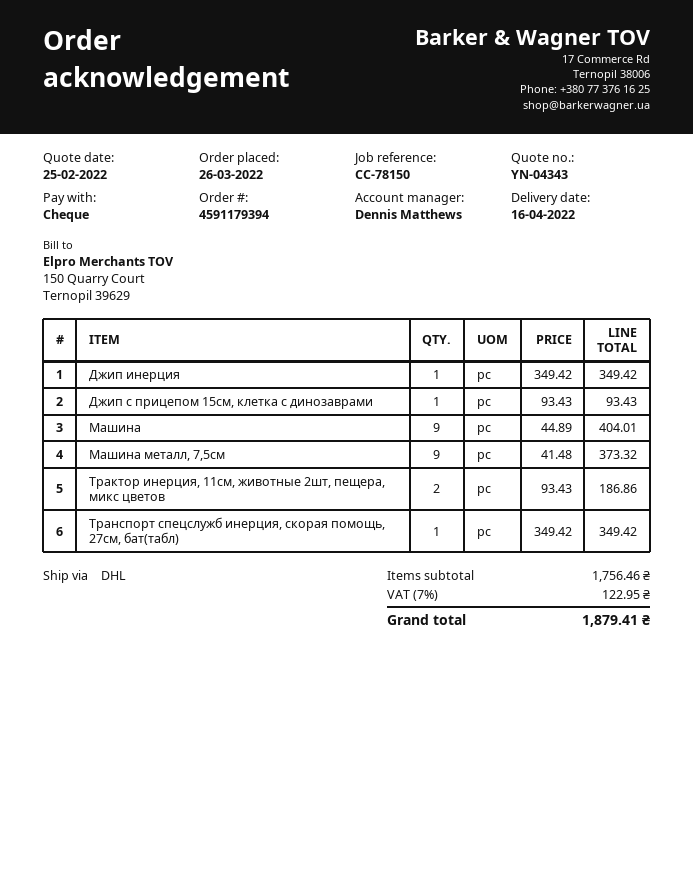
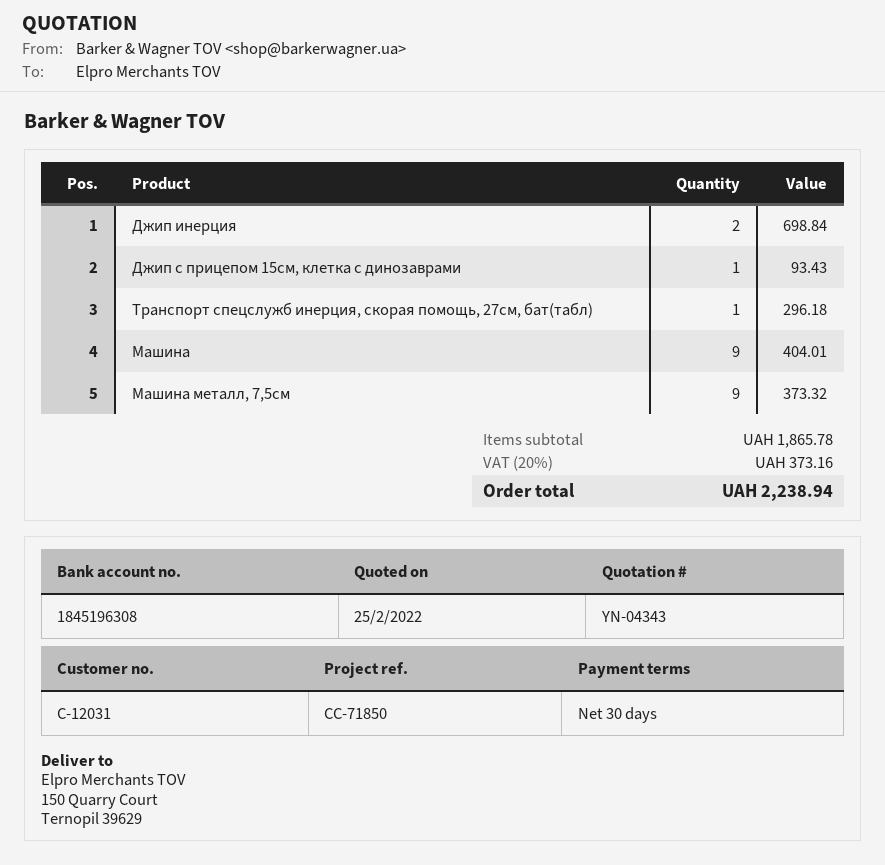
reference: CC-78150 -> CC-71850
Джип инерция: 1 for 349.42 -> 2 for 698.84
Трактор инерция, 11см, животные 2шт, пещера, микс цветов: 2 for 186.86 -> none
Транспорт спецслужб инерция, скорая помощь, 27см, бат(табл): 1 for 349.42 -> 1 for 296.18
subtotal: 1756.46 -> 1865.78
tax: 7% = 122.95 -> 20% = 373.16
total: 1879.41 -> 2238.94

